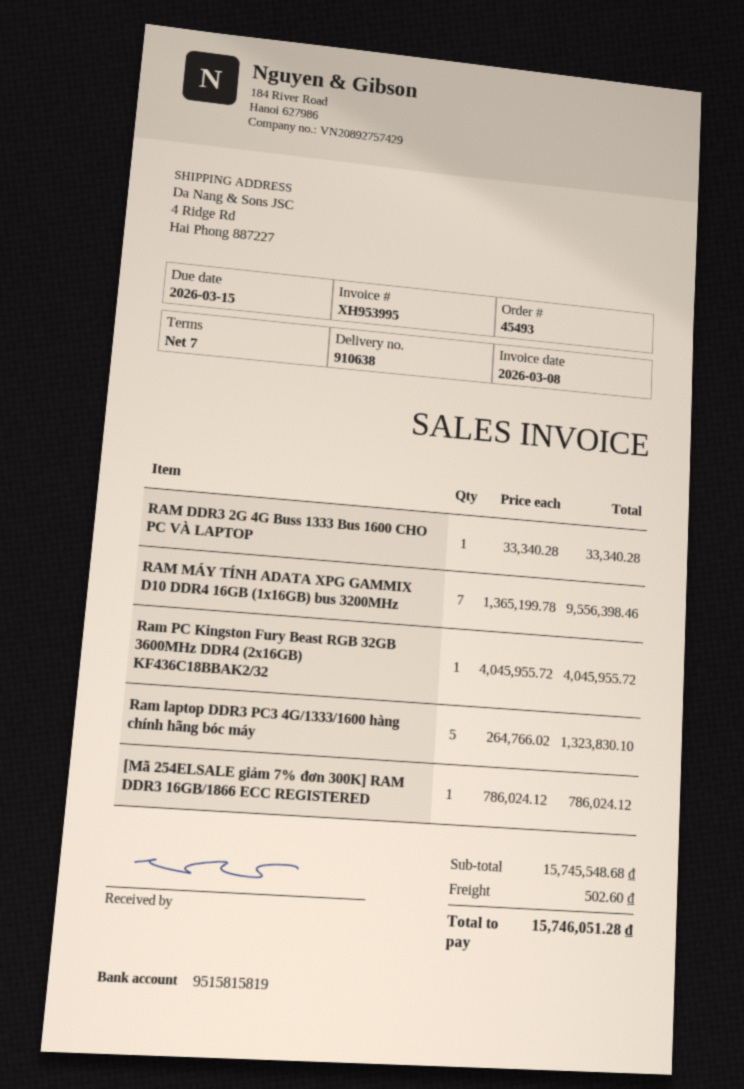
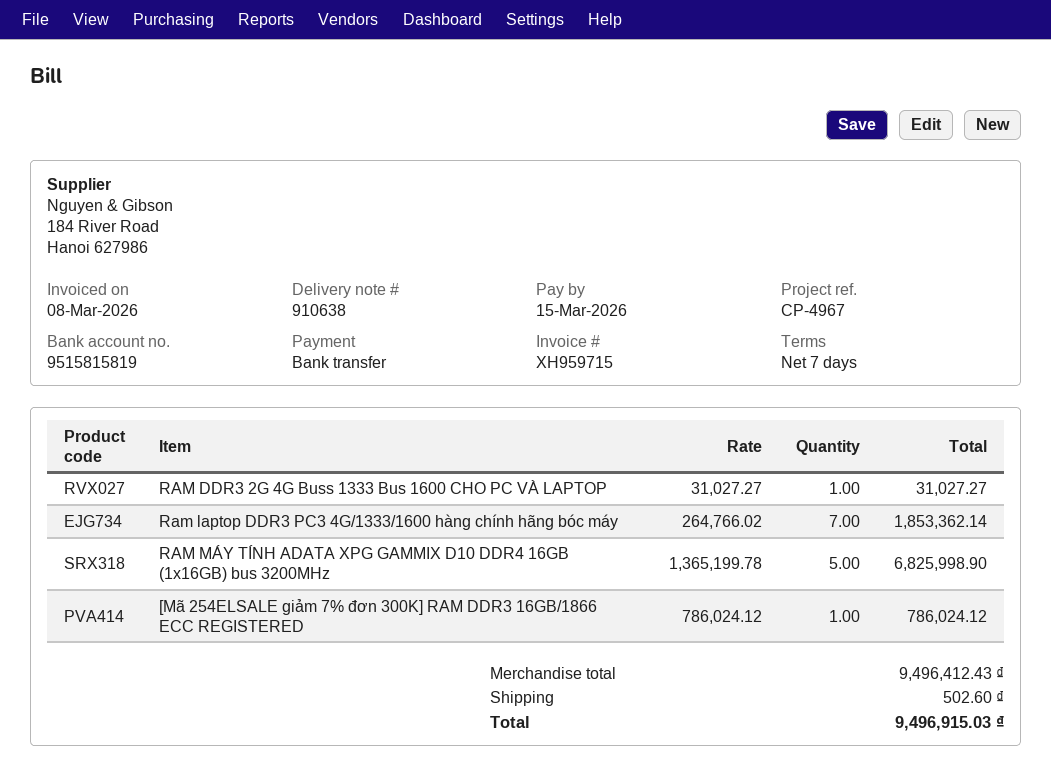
invoice number: XH953995 -> XH959715
RAM DDR3 2G 4G Buss 1333 Bus 1600 CHO PC VÀ LAPTOP: 1 x 33340.28 = 33340.28 -> 1 x 31027.27 = 31027.27
RAM MÁY TÍNH ADATA XPG GAMMIX D10 DDR4 16GB (1x16GB) bus 3200MHz: 7 x 1365199.78 = 9556398.46 -> 5 x 1365199.78 = 6825998.90
Ram PC Kingston Fury Beast RGB 32GB 3600MHz DDR4 (2x16GB) KF436C18BBAK2/32: 1 x 4045955.72 = 4045955.72 -> none
Ram laptop DDR3 PC3 4G/1333/1600 hàng chính hãng bóc máy: 5 x 264766.02 = 1323830.10 -> 7 x 264766.02 = 1853362.14
subtotal: 15745548.68 -> 9496412.43
total: 15746051.28 -> 9496915.03

